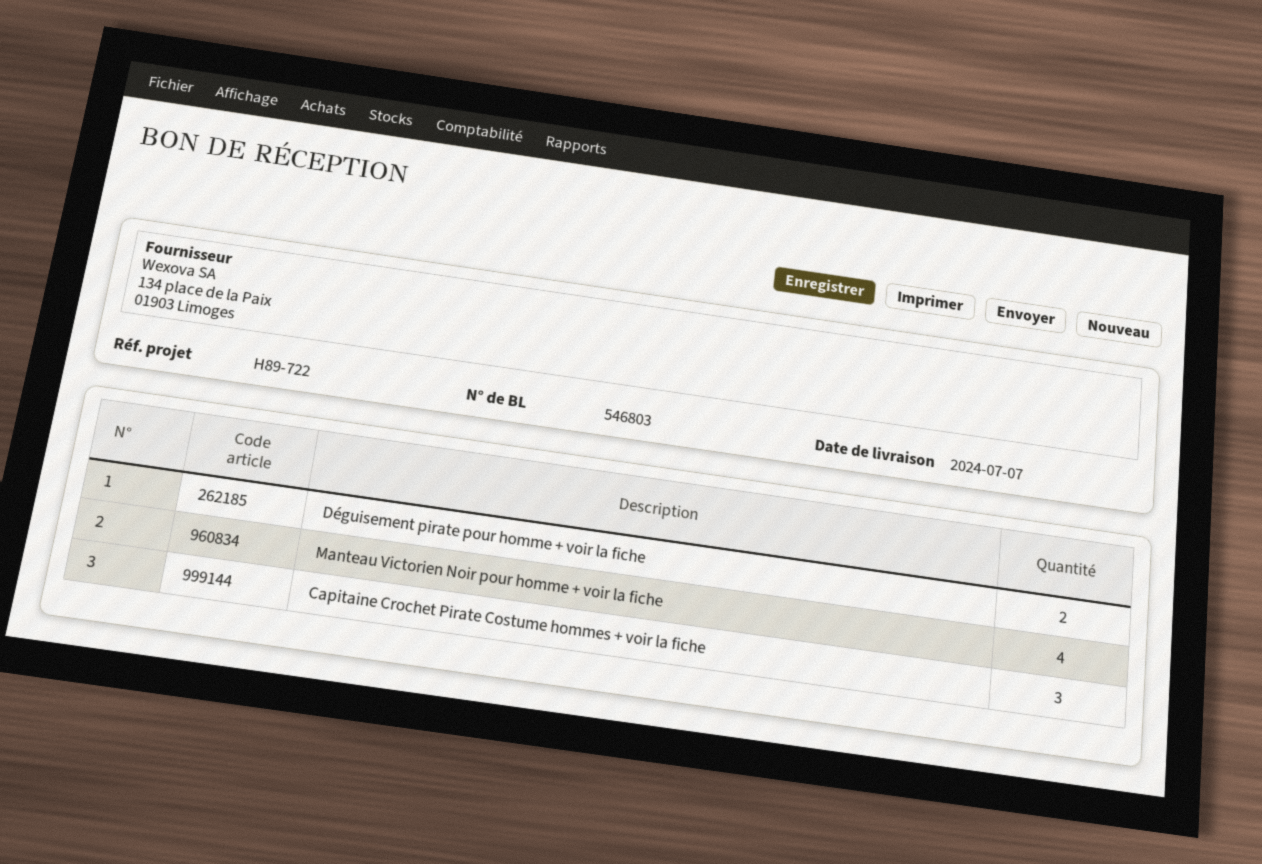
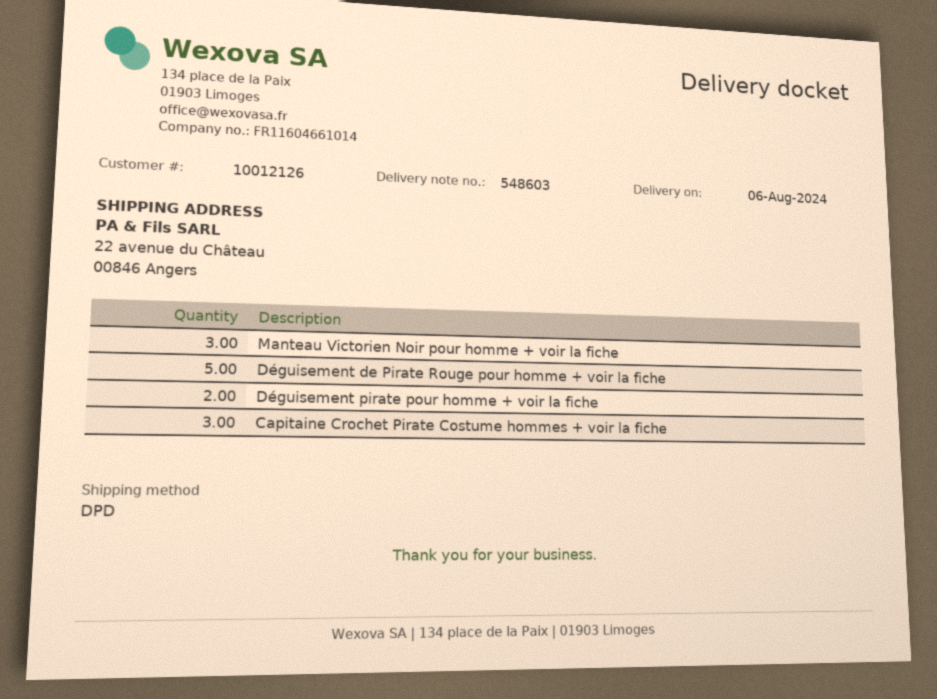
delivery note number: 546803 -> 548603
delivery date: 2024-07-07 -> 2024-08-06
Manteau Victorien Noir pour homme + voir la fiche: 4 -> 3
Déguisement de Pirate Rouge pour homme + voir la fiche: none -> 5

